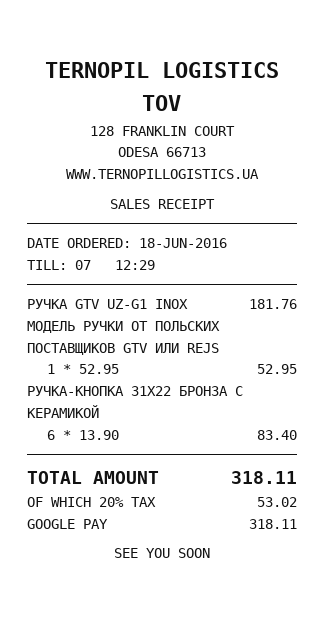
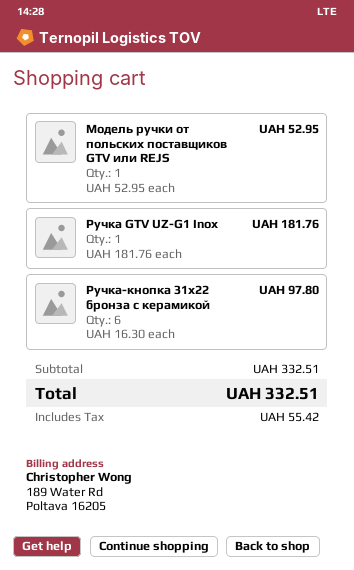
РУЧКА-КНОПКА 31Х22 БРОНЗА С КЕРАМИКОЙ: 6 x 13.90 = 83.40 -> 6 x 16.30 = 97.80
tax: 53.02 -> 55.42
total: 318.11 -> 332.51

